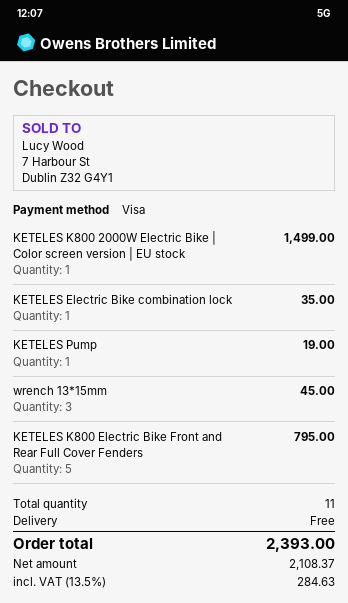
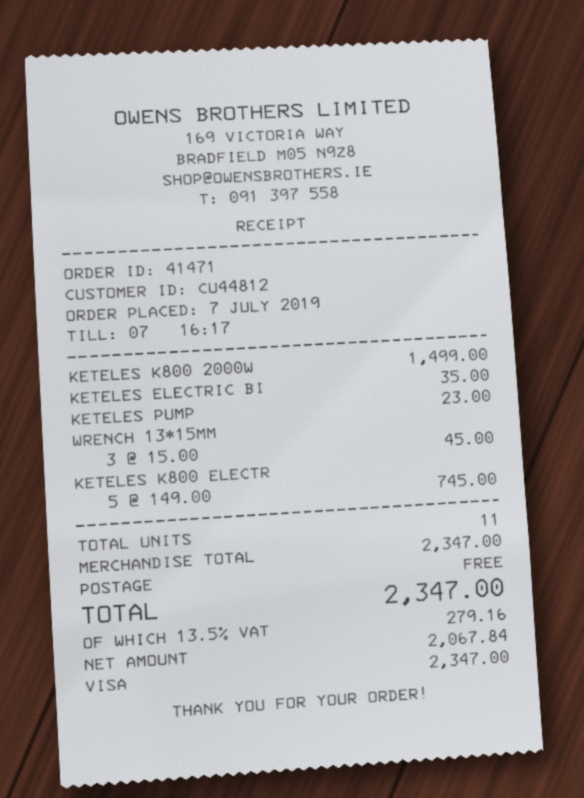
KETELES Pump: 1 for 19.00 -> 1 for 23.00
KETELES K800 Electric Bike Front and Rear Full Cover Fenders: 5 for 795.00 -> 5 for 745.00
net: 2108.37 -> 2067.84
tax: 13.5% = 284.63 -> 13.5% = 279.16
total: 2393.00 -> 2347.00

